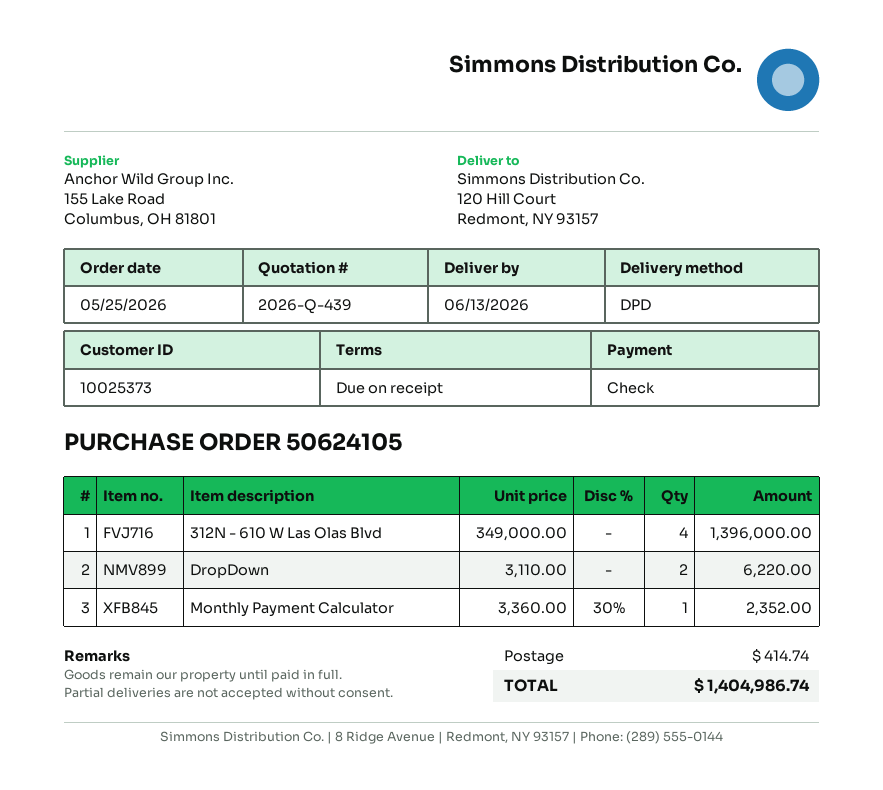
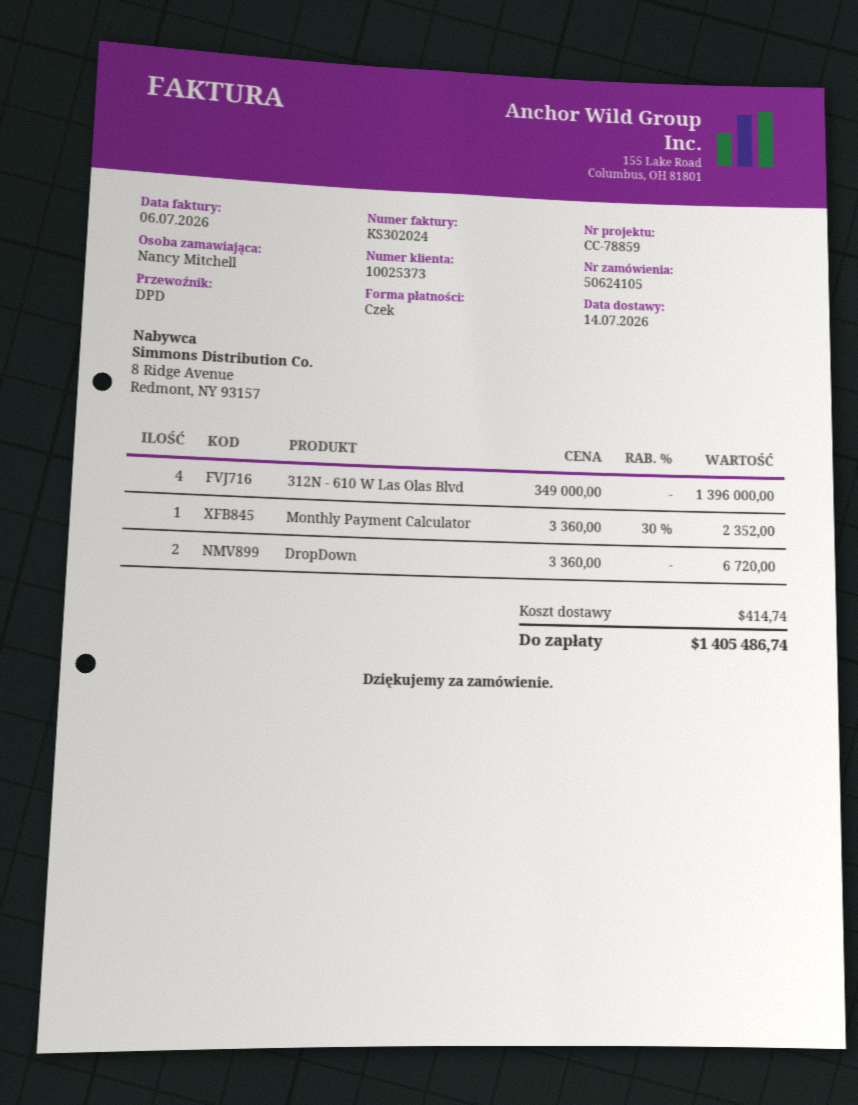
delivery date: 2026-06-13 -> 2026-07-14
DropDown: 2 x 3110.00 = 6220.00 -> 2 x 3360.00 = 6720.00
total: 1404986.74 -> 1405486.74

